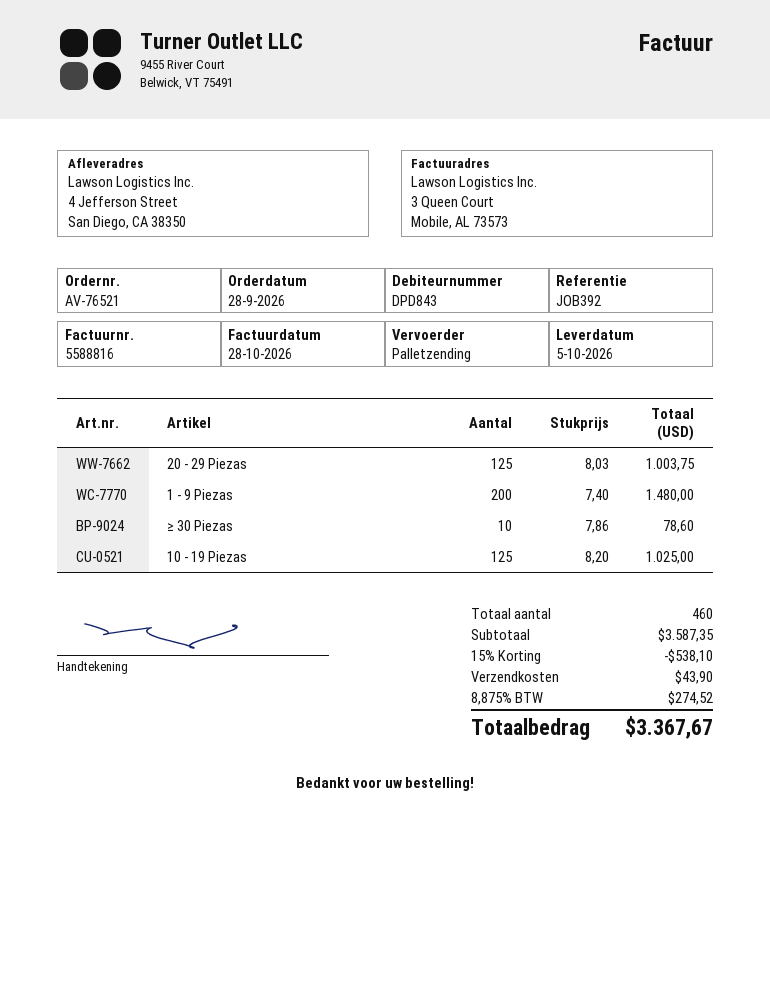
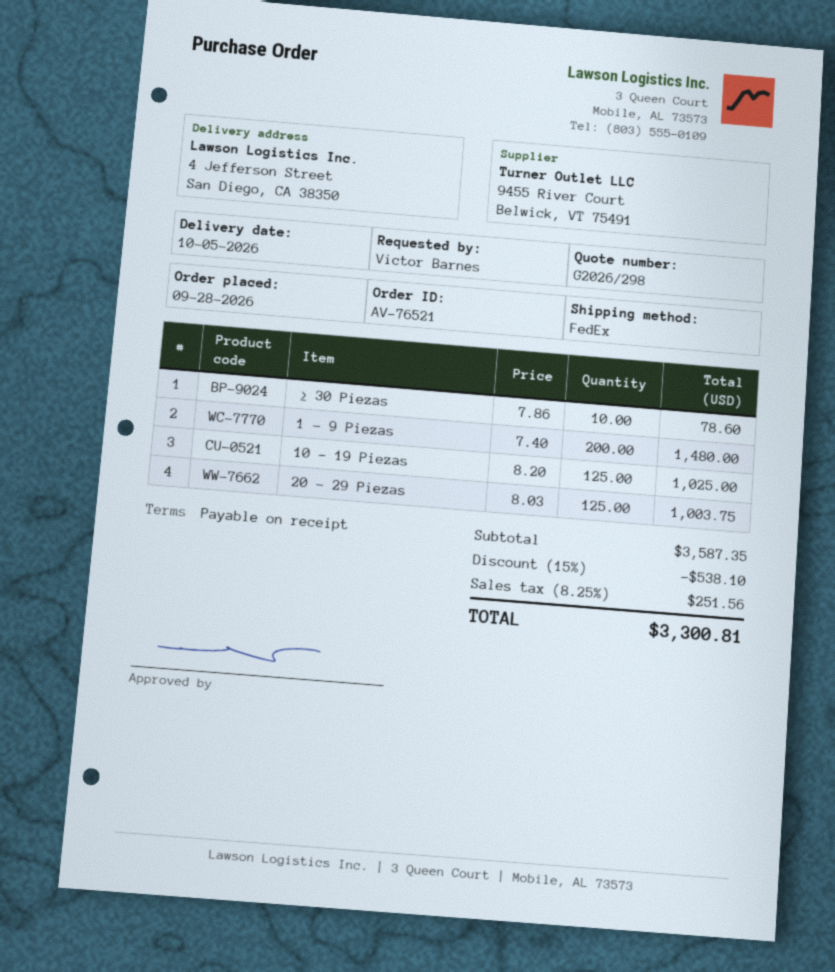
shipping method: pallet freight -> FedEx
shipping: 43.90 -> none
tax: 8.875% = 274.52 -> 8.25% = 251.56
total: 3367.67 -> 3300.81

